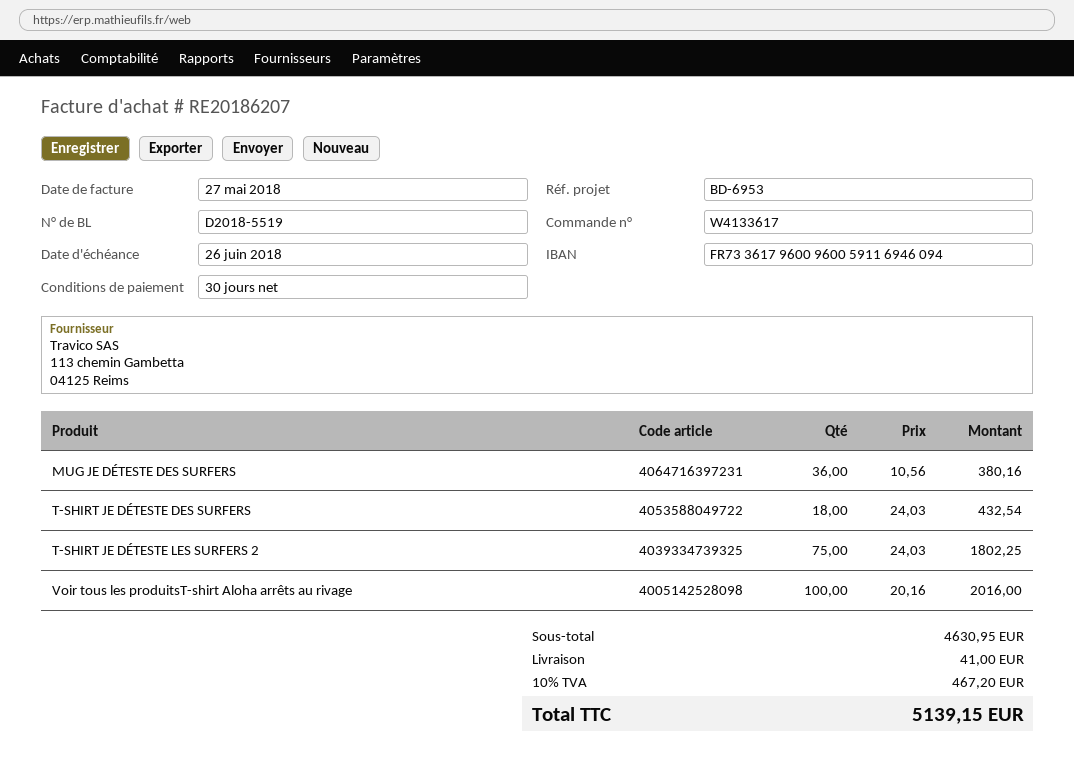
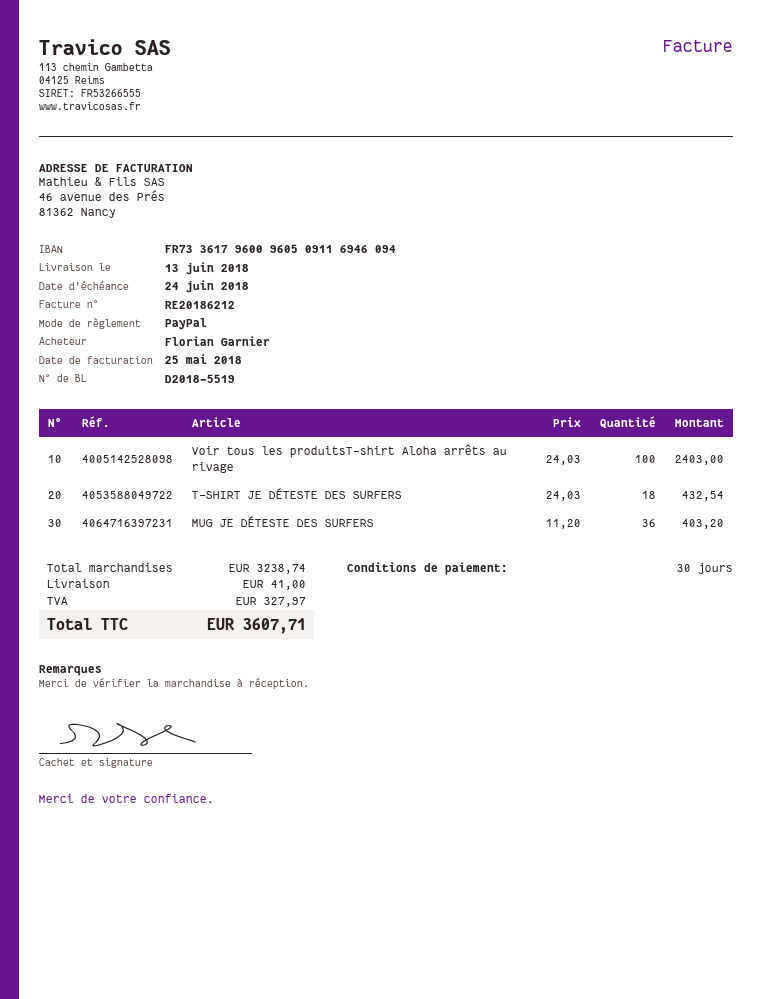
invoice number: RE20186207 -> RE20186212
invoice date: 2018-05-27 -> 2018-05-25
due date: 2018-06-26 -> 2018-06-24
bank account: FR7336179600960059116946094 -> FR7336179600960509116946094
MUG JE DÉTESTE DES SURFERS: 36 x 10.56 = 380.16 -> 36 x 11.20 = 403.20
T-SHIRT JE DÉTESTE LES SURFERS 2: 75 x 24.03 = 1802.25 -> none
Voir tous les produitsT-shirt Aloha arrêts au rivage: 100 x 20.16 = 2016.00 -> 100 x 24.03 = 2403.00
subtotal: 4630.95 -> 3238.74
tax: 467.20 -> 327.97
total: 5139.15 -> 3607.71

